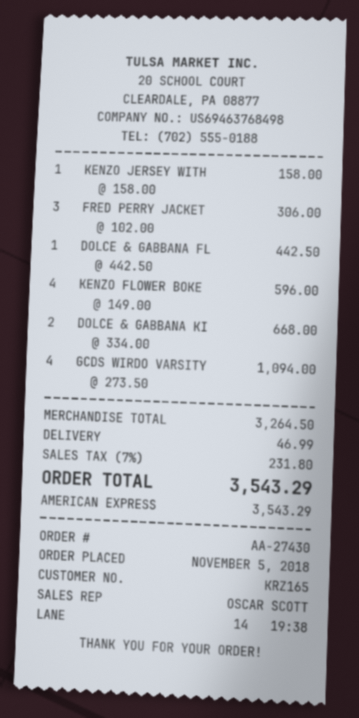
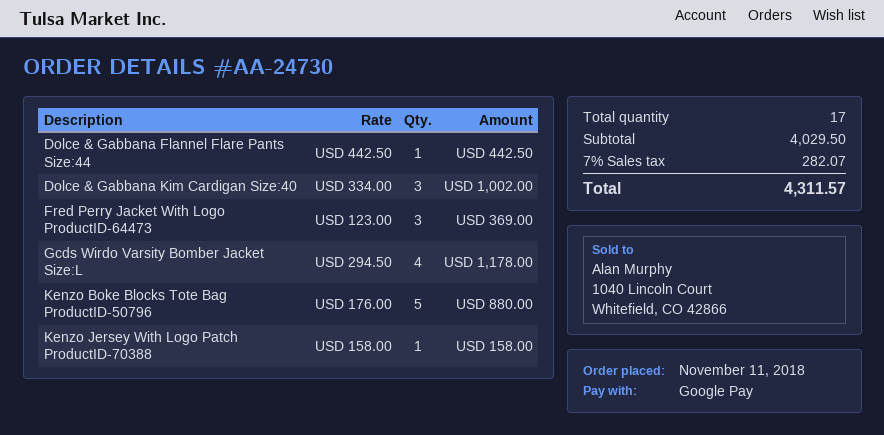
order number: AA-27430 -> AA-24730
order date: 2018-11-05 -> 2018-11-11
payment method: American Express -> Google Pay
FRED PERRY JACKET: 3 x 102.00 = 306.00 -> 3 x 123.00 = 369.00
KENZO FLOWER BOKE: 4 x 149.00 = 596.00 -> none
DOLCE & GABBANA KI: 2 x 334.00 = 668.00 -> 3 x 334.00 = 1002.00
GCDS WIRDO VARSITY: 4 x 273.50 = 1094.00 -> 4 x 294.50 = 1178.00
Kenzo Boke Blocks Tote Bag ProductID-50796: none -> 5 x 176.00 = 880.00
subtotal: 3264.50 -> 4029.50
shipping: 46.99 -> none
tax: 7% = 231.80 -> 7% = 282.07
total: 3543.29 -> 4311.57

